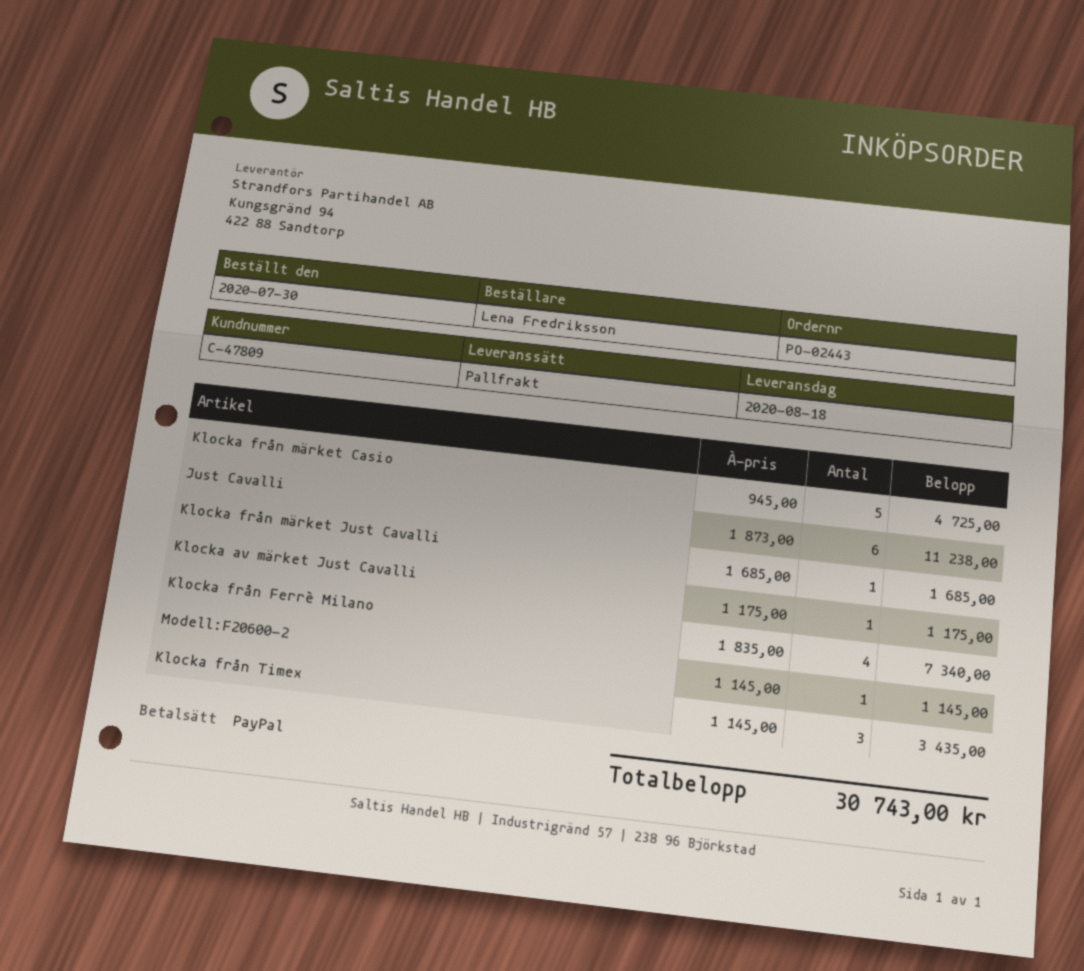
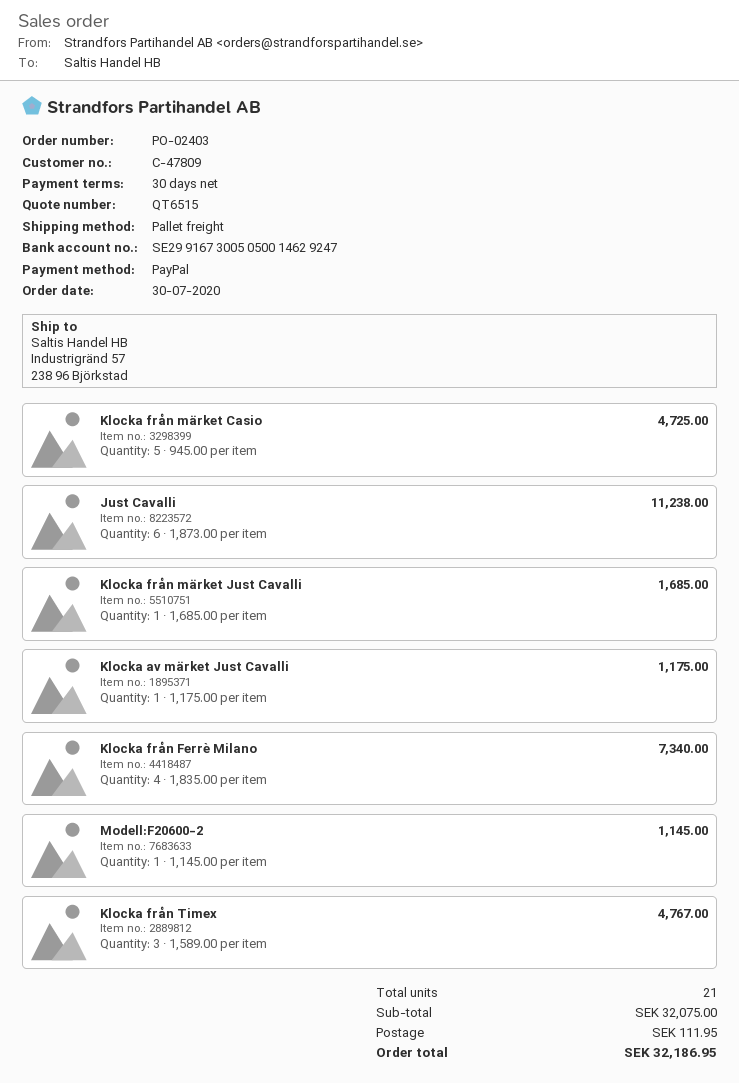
order number: PO-02443 -> PO-02403
Klocka från Timex: 3 x 1145.00 = 3435.00 -> 3 x 1589.00 = 4767.00
shipping: none -> 111.95
total: 30743.00 -> 32186.95

